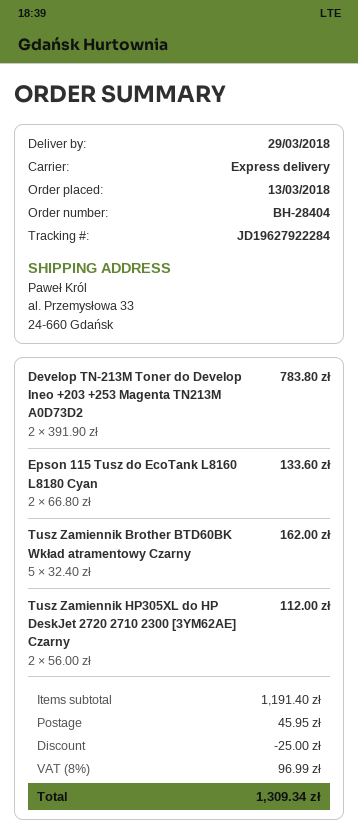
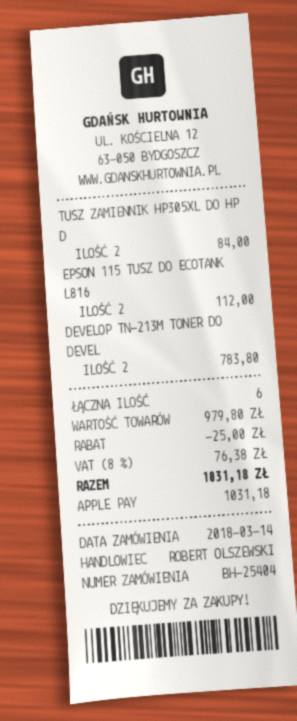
order number: BH-28404 -> BH-25404
order date: 2018-03-13 -> 2018-03-14
Epson 115 Tusz do EcoTank L8160 L8180 Cyan: 2 for 133.60 -> 2 for 112.00
Tusz Zamiennik Brother BTD60BK Wkład atramentowy Czarny: 5 for 162.00 -> none
Tusz Zamiennik HP305XL do HP DeskJet 2720 2710 2300 [3YM62AE] Czarny: 2 for 112.00 -> 2 for 84.00
subtotal: 1191.40 -> 979.80
shipping: 45.95 -> none
tax: 8% = 96.99 -> 8% = 76.38
total: 1309.34 -> 1031.18

